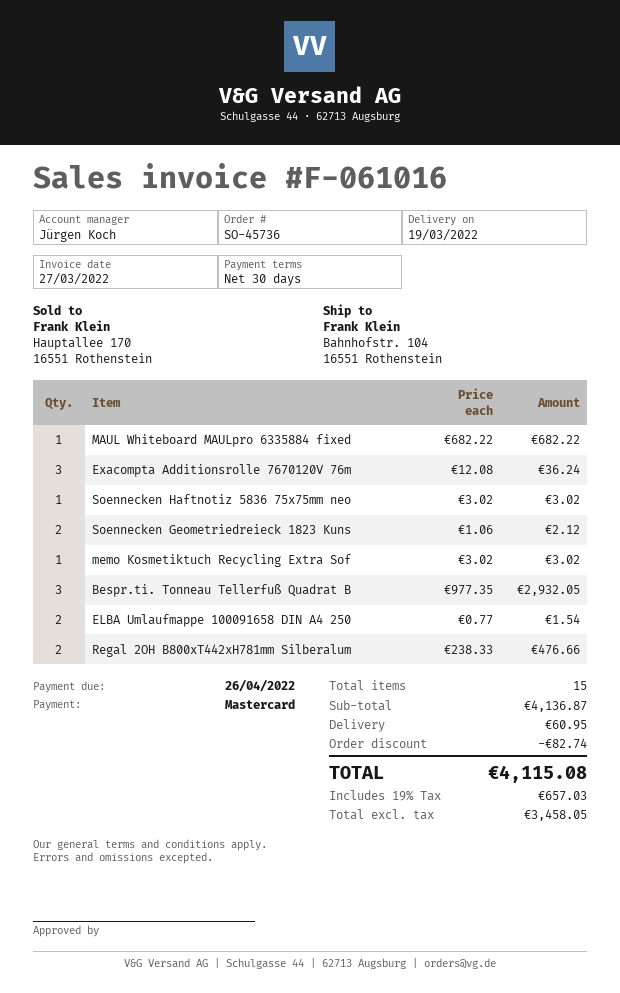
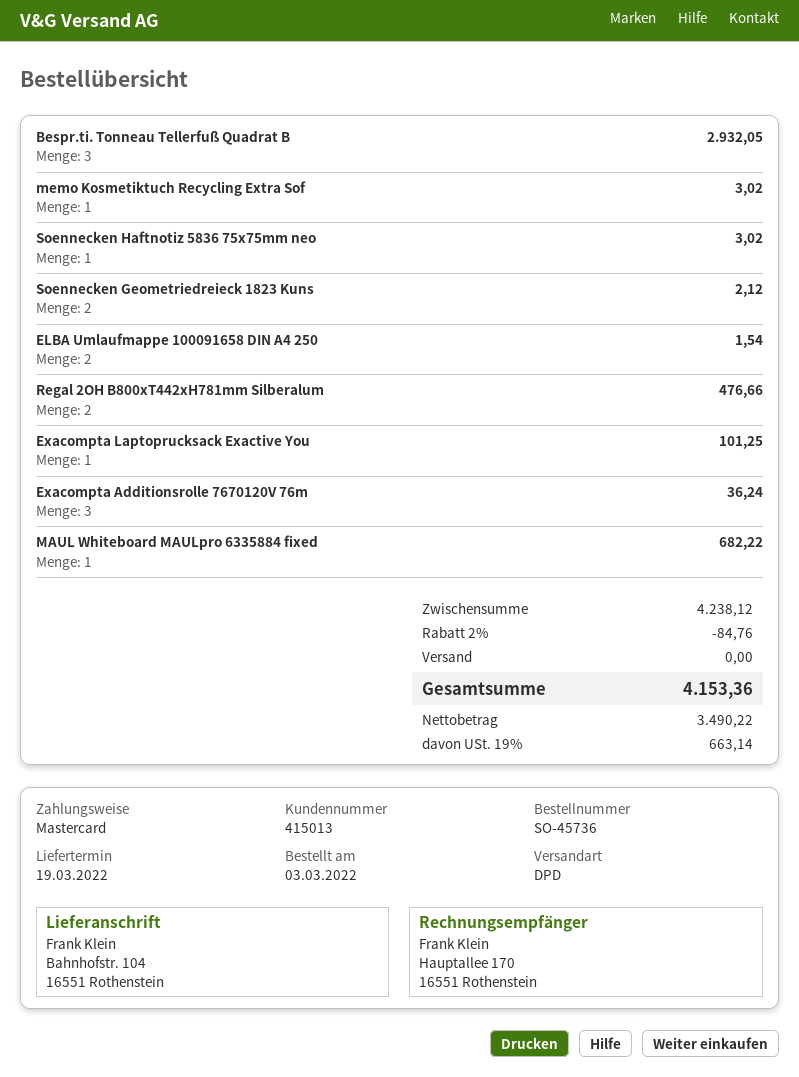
Exacompta Laptoprucksack Exactive You: none -> 1 for 101.25
subtotal: 4136.87 -> 4238.12
discount: 82.74 -> 84.76
shipping: 60.95 -> 0.00
net: 3458.05 -> 3490.22
tax: 19% = 657.03 -> 19% = 663.14
total: 4115.08 -> 4153.36

